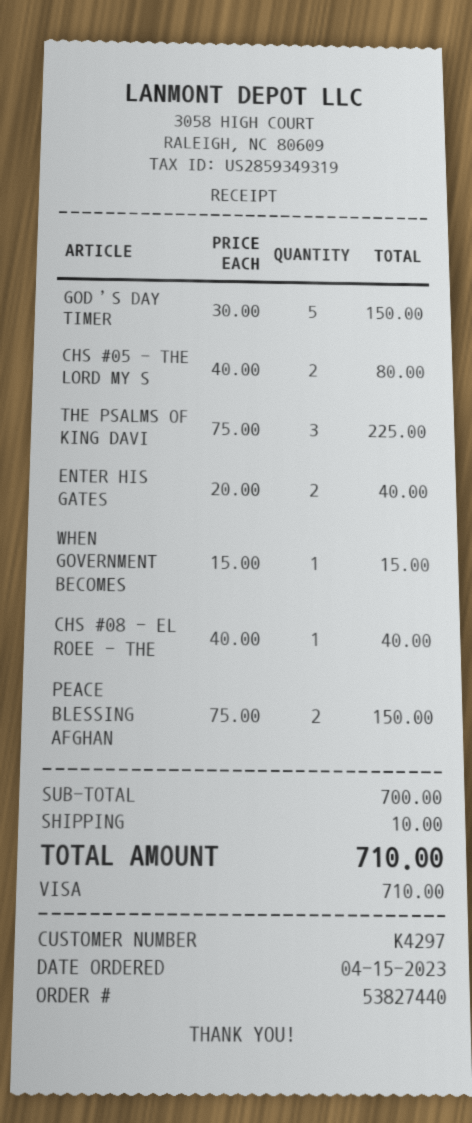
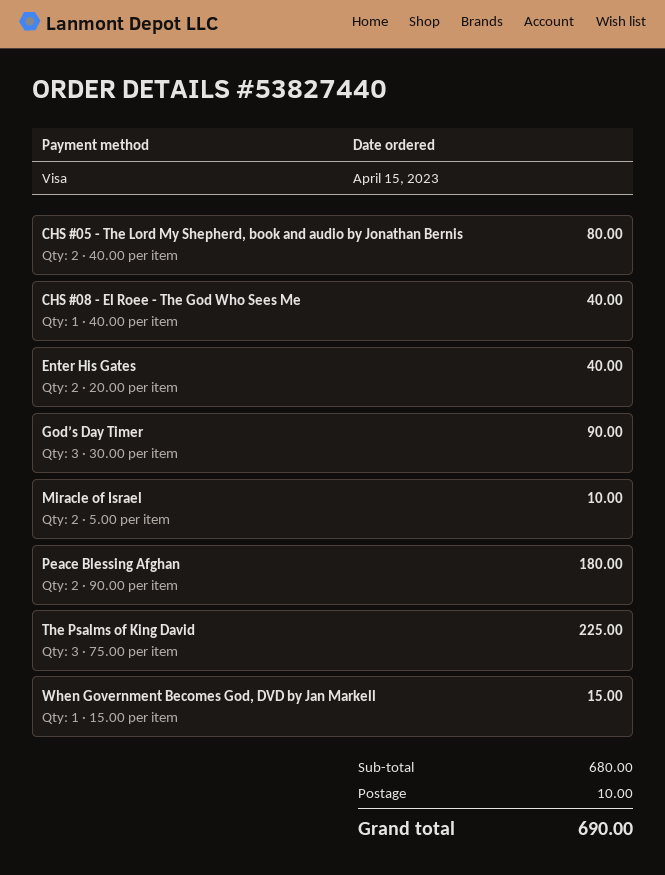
GOD’S DAY TIMER: 5 x 30.00 = 150.00 -> 3 x 30.00 = 90.00
PEACE BLESSING AFGHAN: 2 x 75.00 = 150.00 -> 2 x 90.00 = 180.00
Miracle of Israel: none -> 2 x 5.00 = 10.00
subtotal: 700.00 -> 680.00
total: 710.00 -> 690.00

